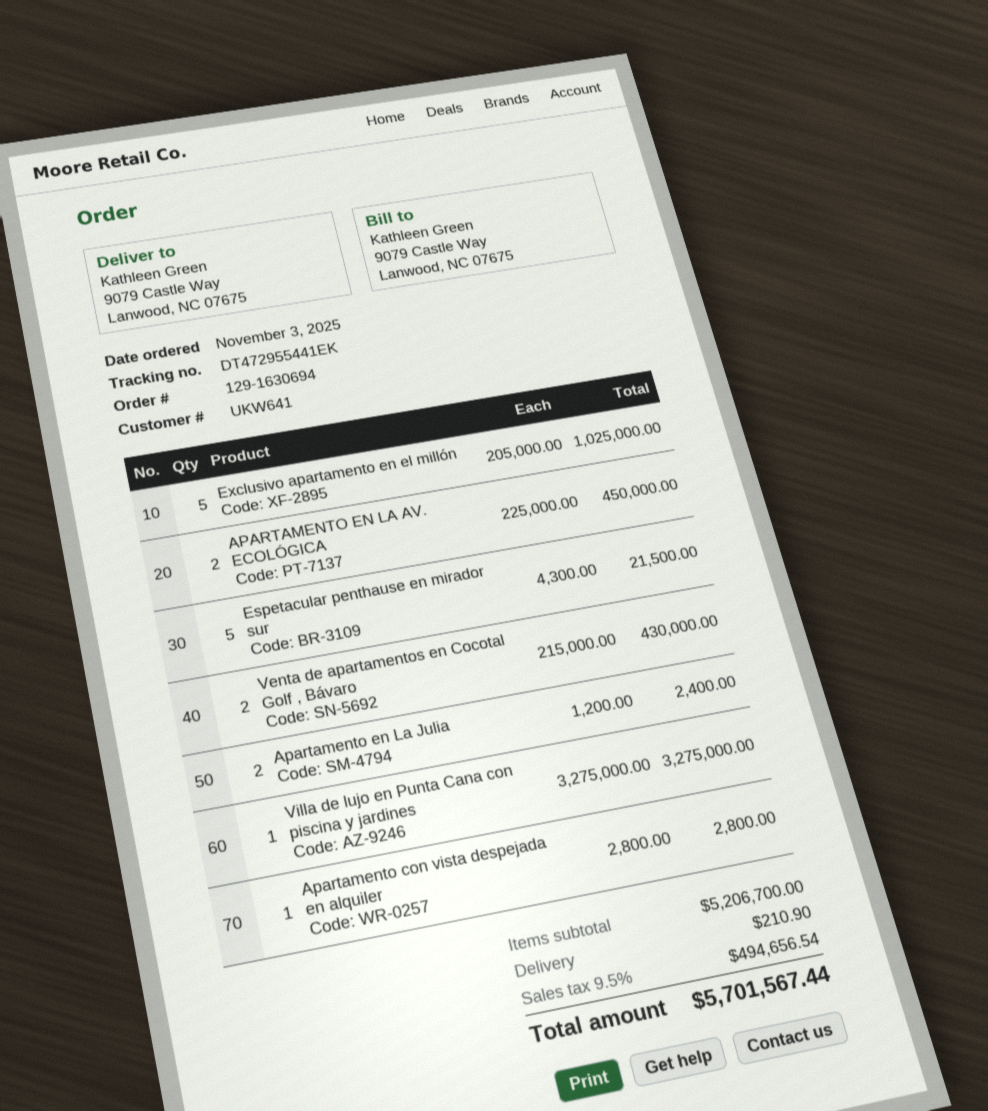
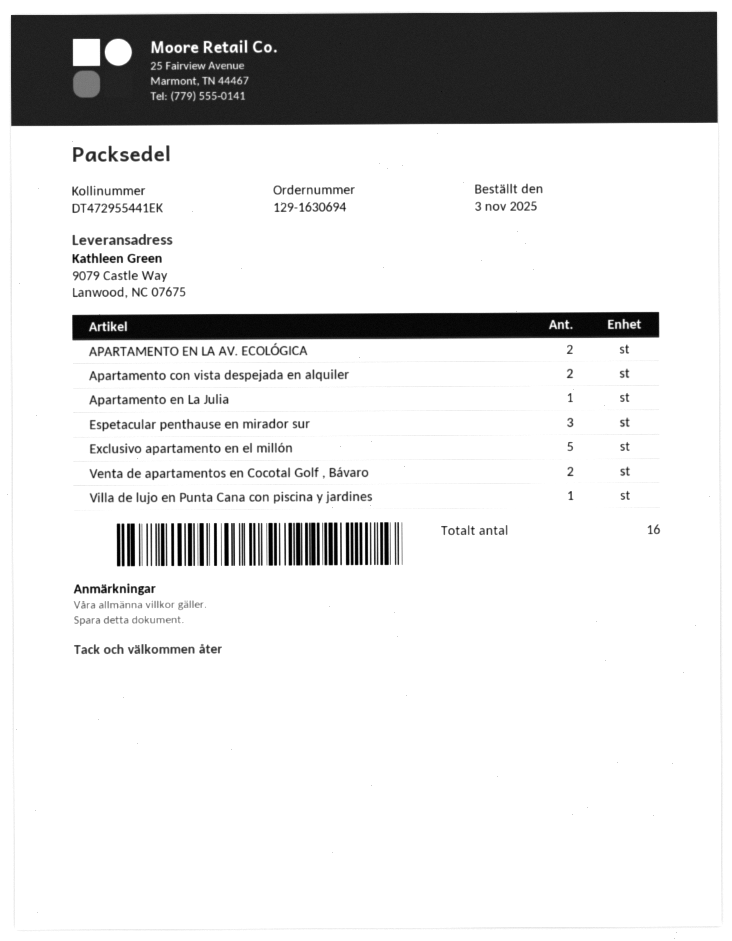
Espetacular penthause en mirador sur: 5 -> 3
Apartamento en La Julia: 2 -> 1
Apartamento con vista despejada en alquiler: 1 -> 2

